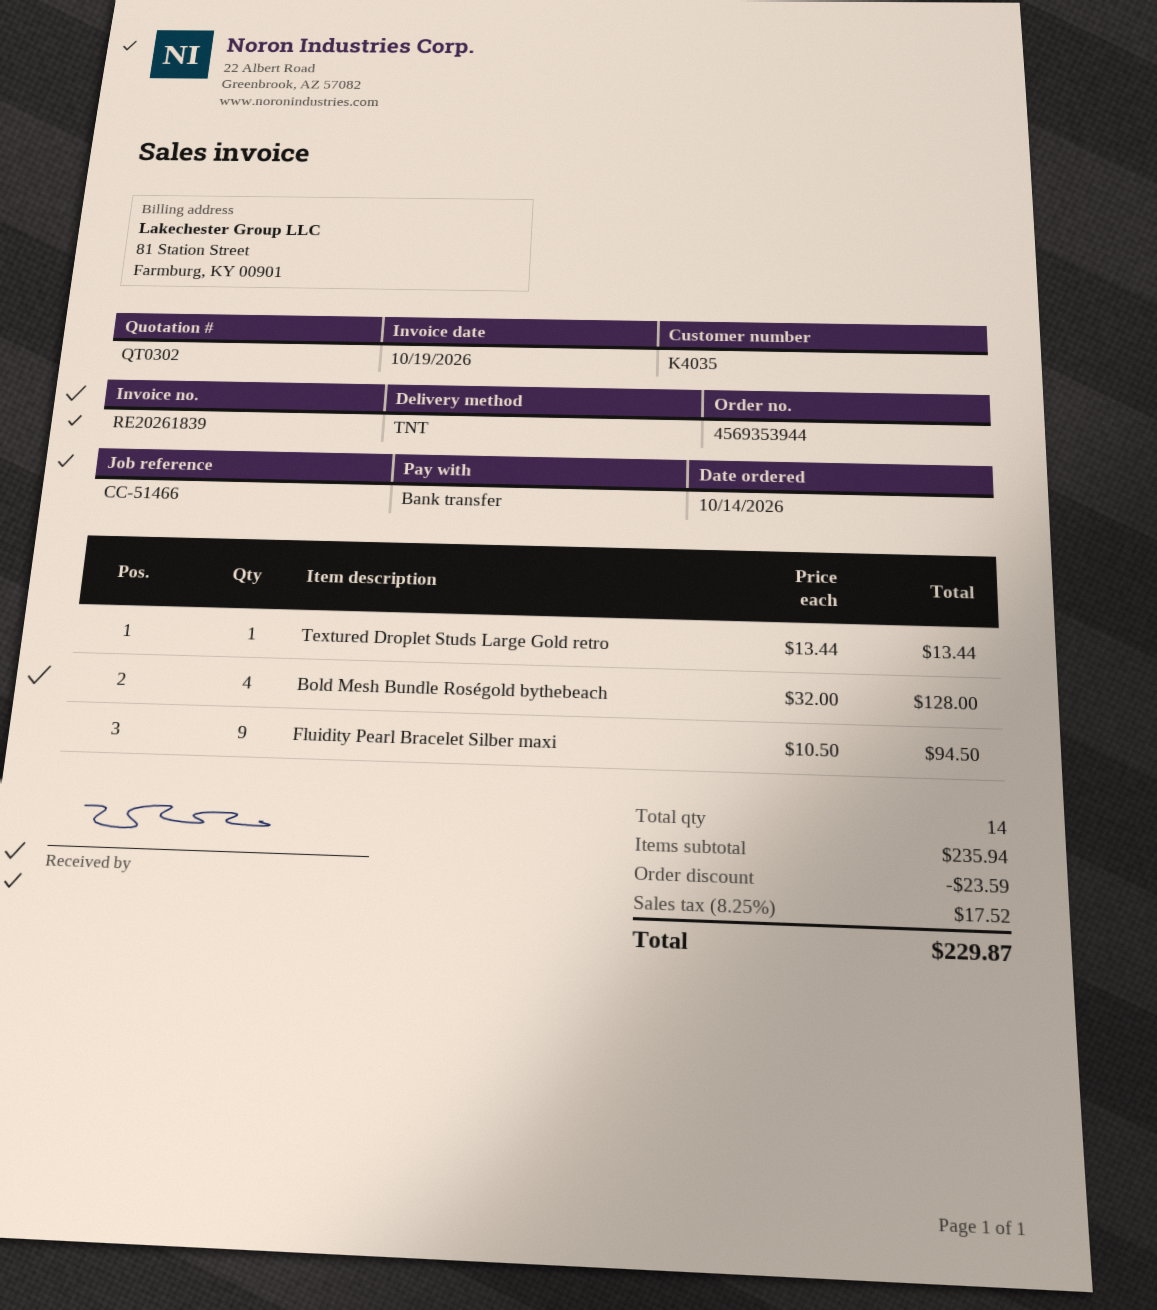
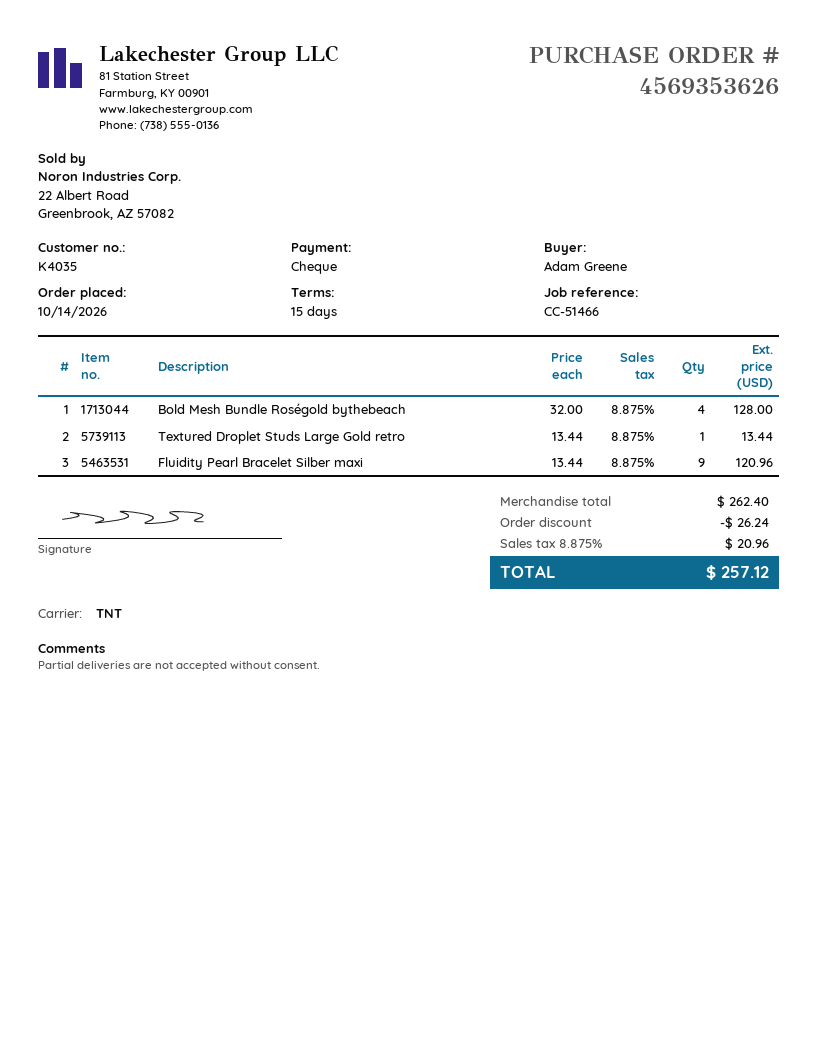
order number: 4569353944 -> 4569353626
payment method: bank transfer -> cheque
Fluidity Pearl Bracelet Silber maxi: 9 x 10.50 = 94.50 -> 9 x 13.44 = 120.96
subtotal: 235.94 -> 262.40
discount: 23.59 -> 26.24
tax: 8.25% = 17.52 -> 8.875% = 20.96
total: 229.87 -> 257.12

